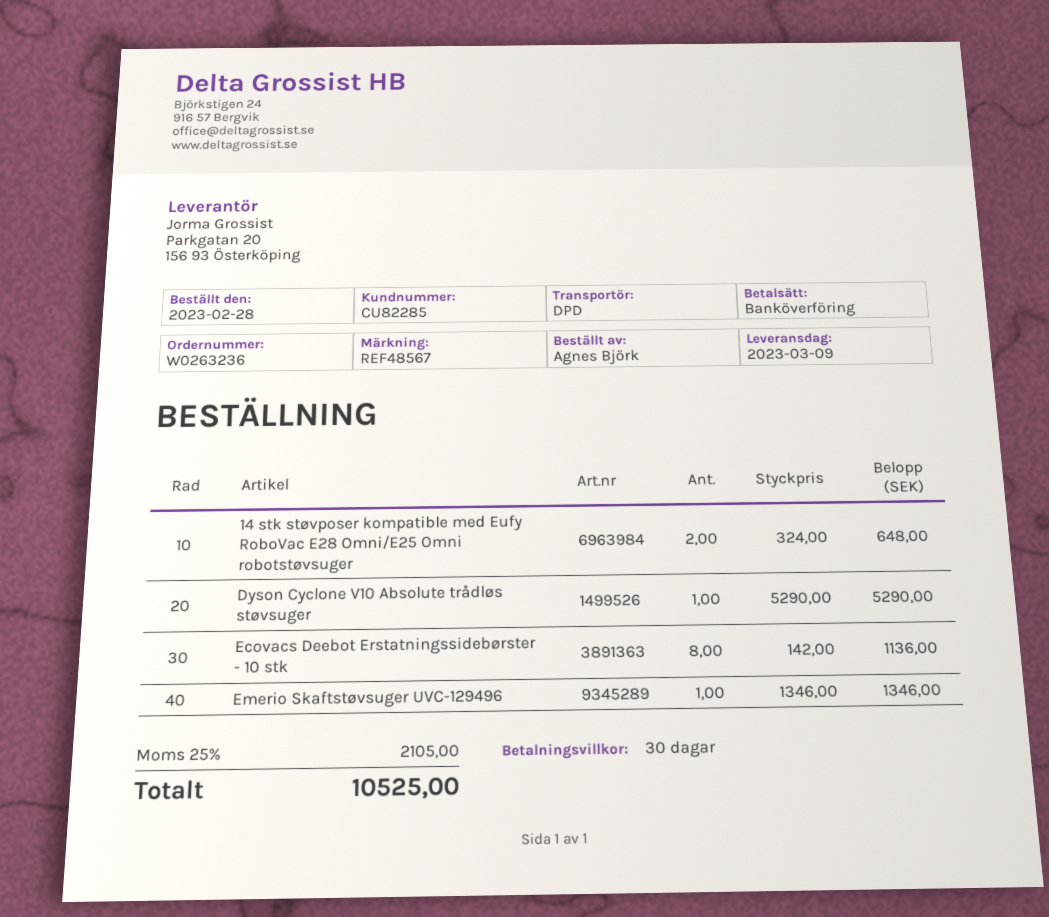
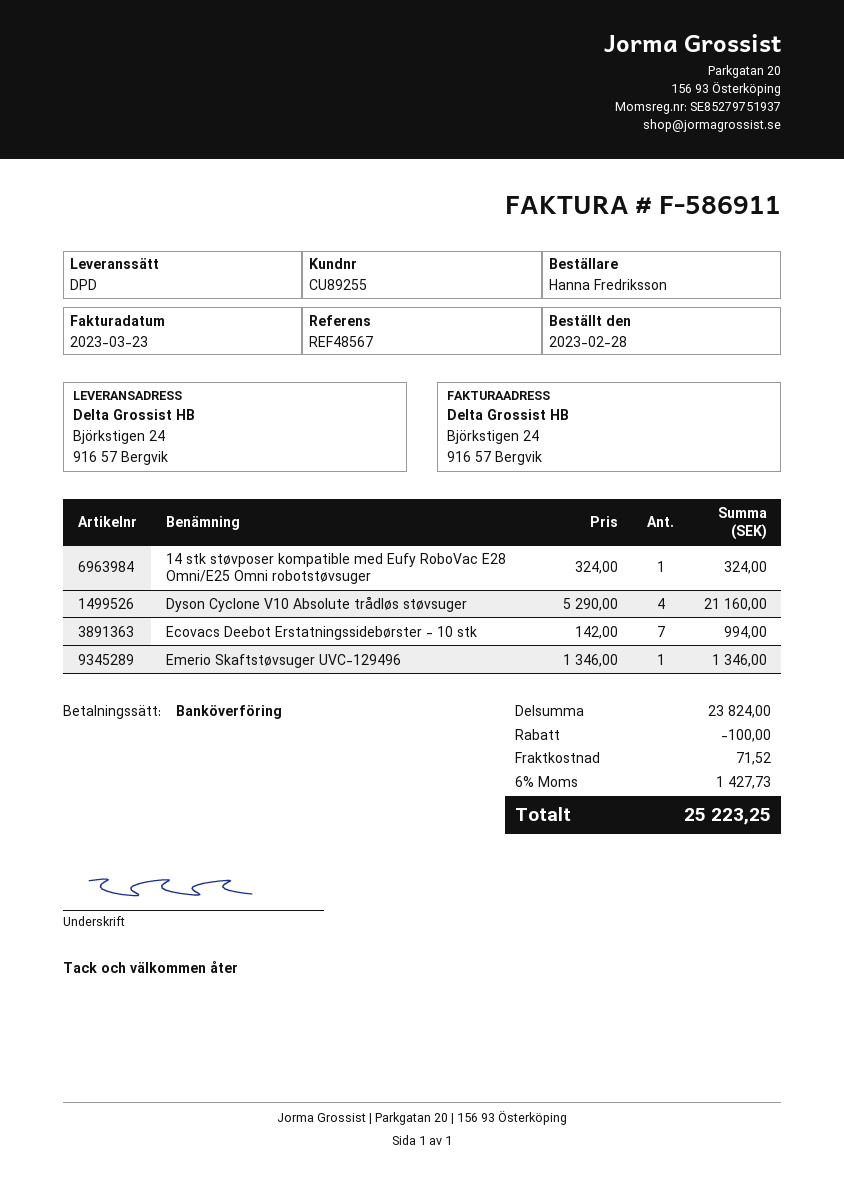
customer number: CU82285 -> CU89255
ordered by: Agnes Björk -> Hanna Fredriksson
14 stk støvposer kompatible med Eufy RoboVac E28 Omni/E25 Omni robotstøvsuger: 2 x 324.00 = 648.00 -> 1 x 324.00 = 324.00
Dyson Cyclone V10 Absolute trådløs støvsuger: 1 x 5290.00 = 5290.00 -> 4 x 5290.00 = 21160.00
Ecovacs Deebot Erstatningssidebørster - 10 stk: 8 x 142.00 = 1136.00 -> 7 x 142.00 = 994.00
discount: none -> 100.00
shipping: none -> 71.52
tax: 25% = 2105.00 -> 6% = 1427.73
total: 10525.00 -> 25223.25

